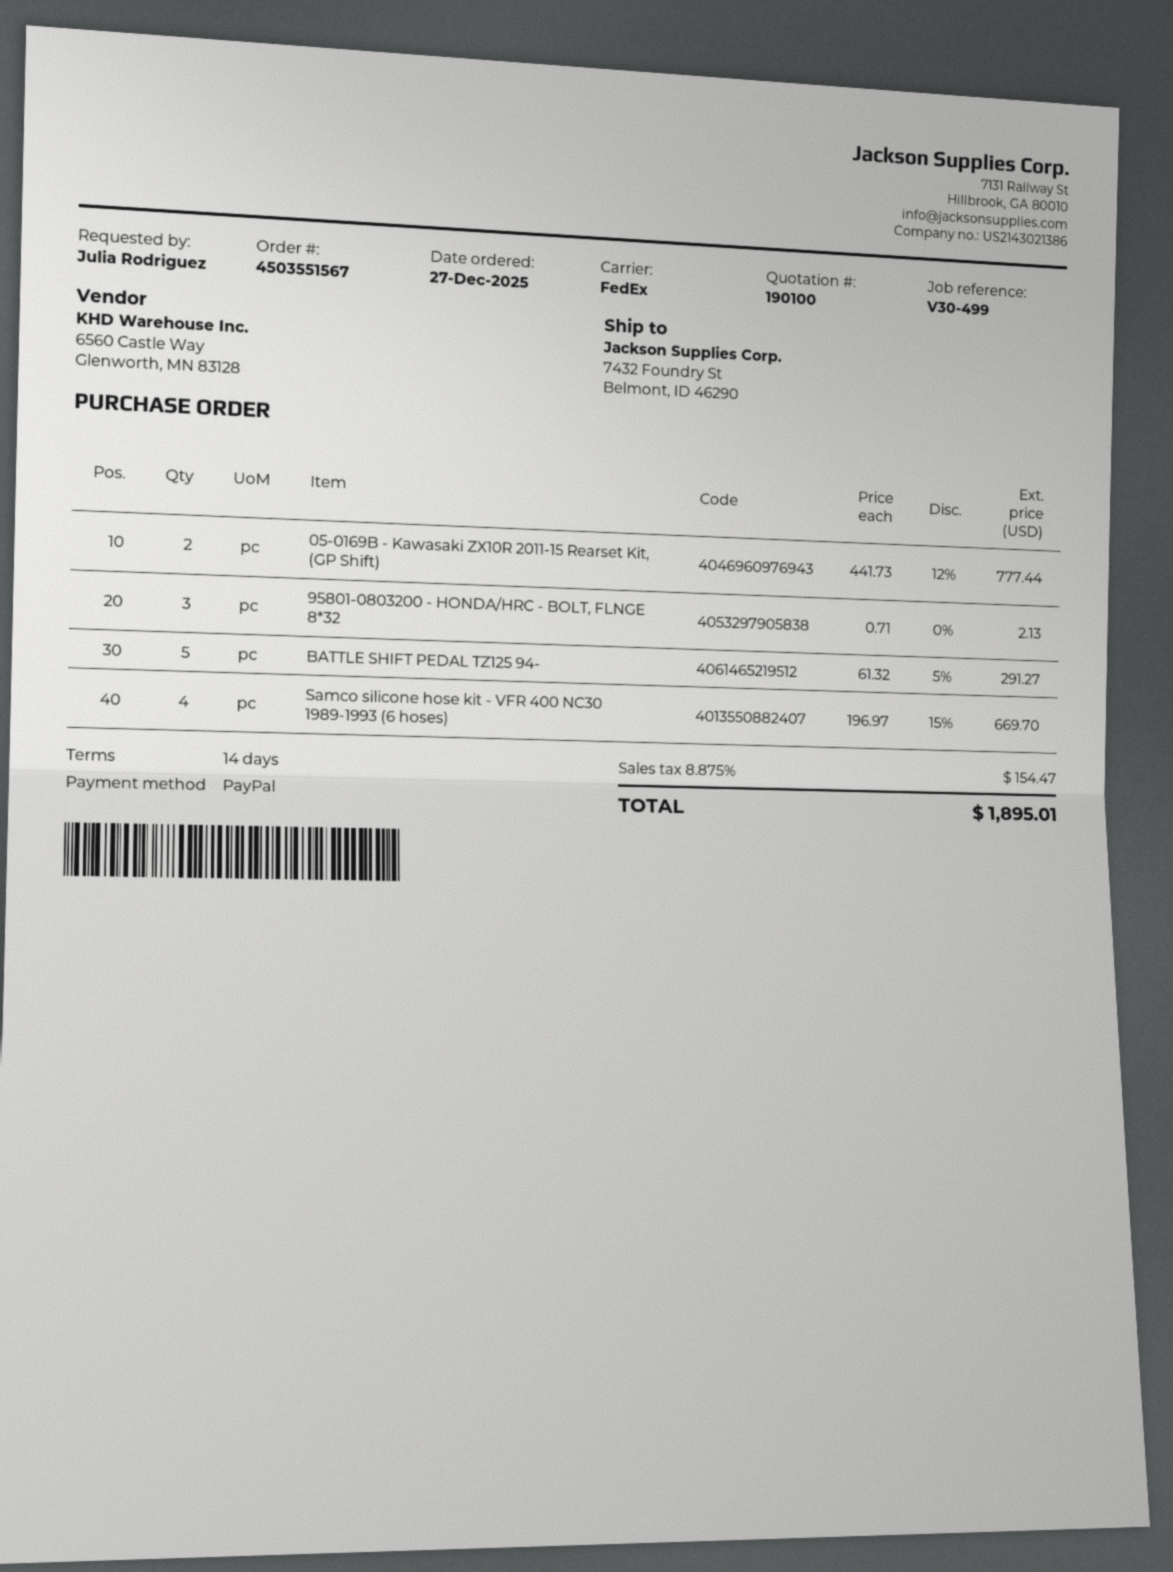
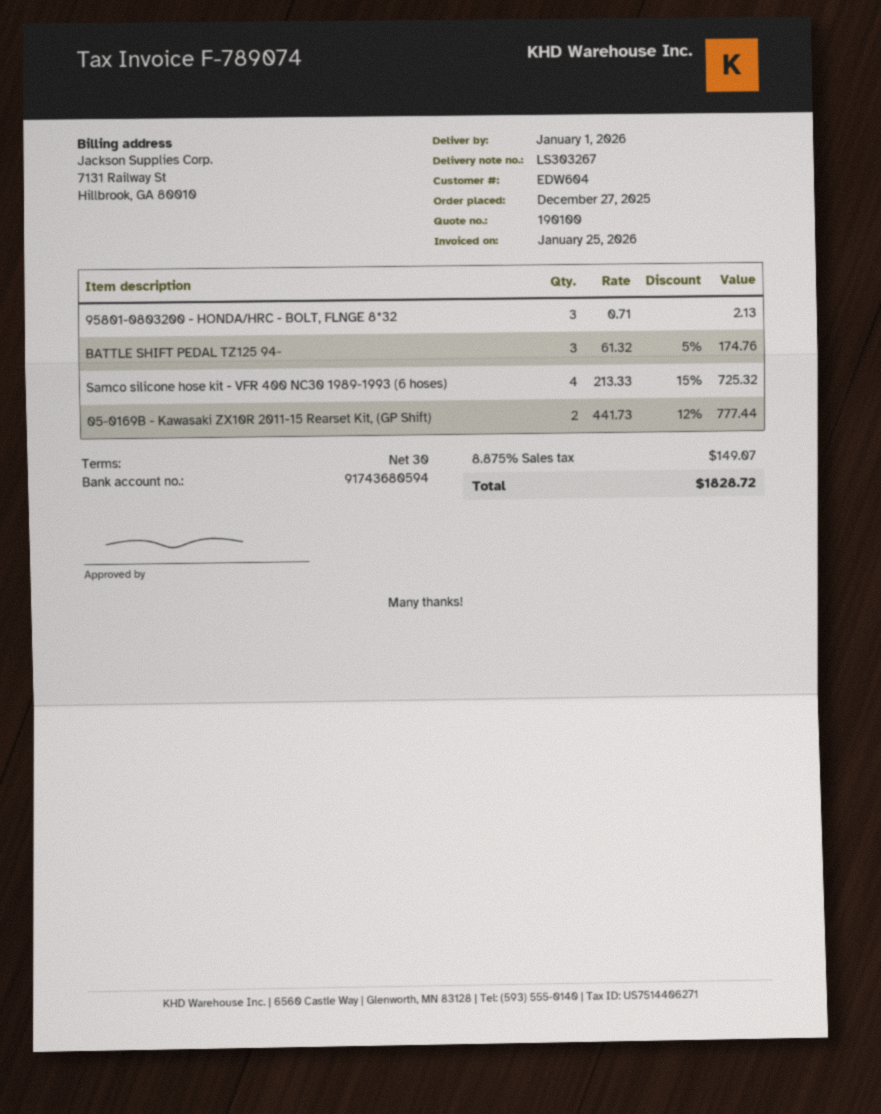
payment terms: 14 days -> 30 days
BATTLE SHIFT PEDAL TZ125 94-: 5 x 61.32 - 5% = 291.27 -> 3 x 61.32 - 5% = 174.76
Samco silicone hose kit - VFR 400 NC30 1989-1993 (6 hoses): 4 x 196.97 - 15% = 669.70 -> 4 x 213.33 - 15% = 725.32
tax: 8.875% = 154.47 -> 8.875% = 149.07
total: 1895.01 -> 1828.72

